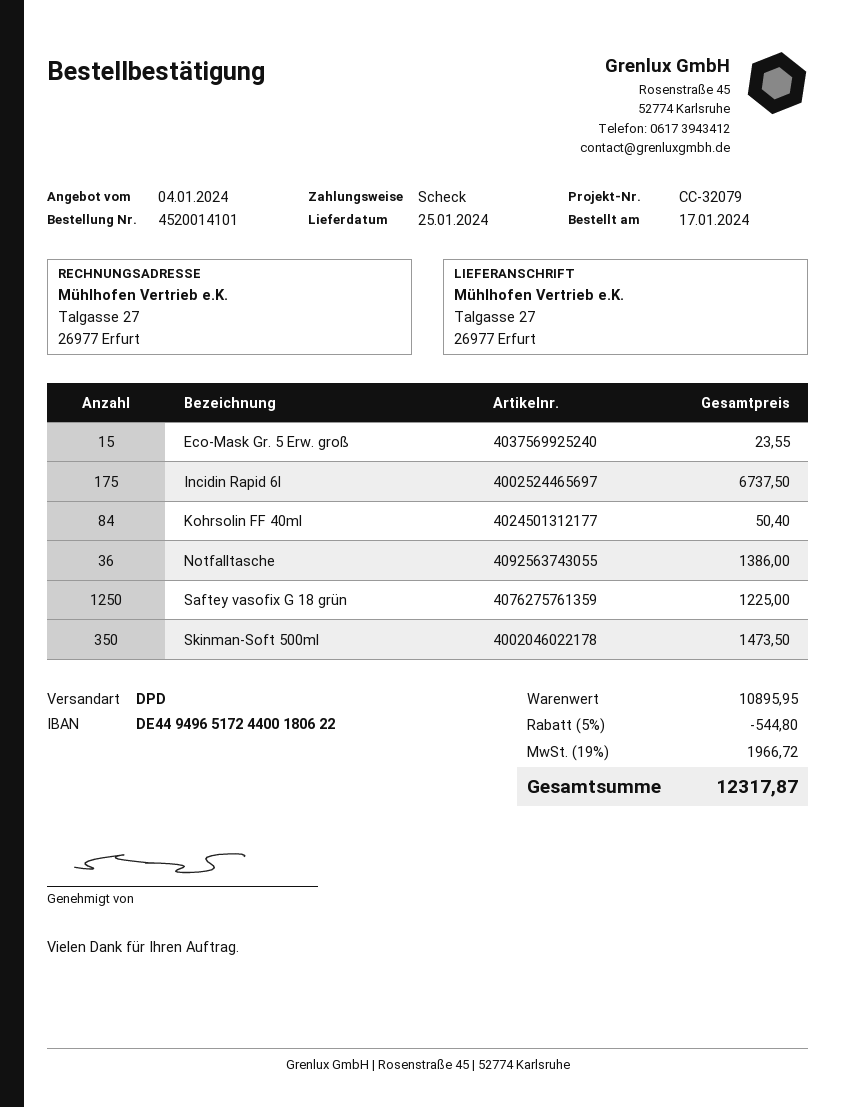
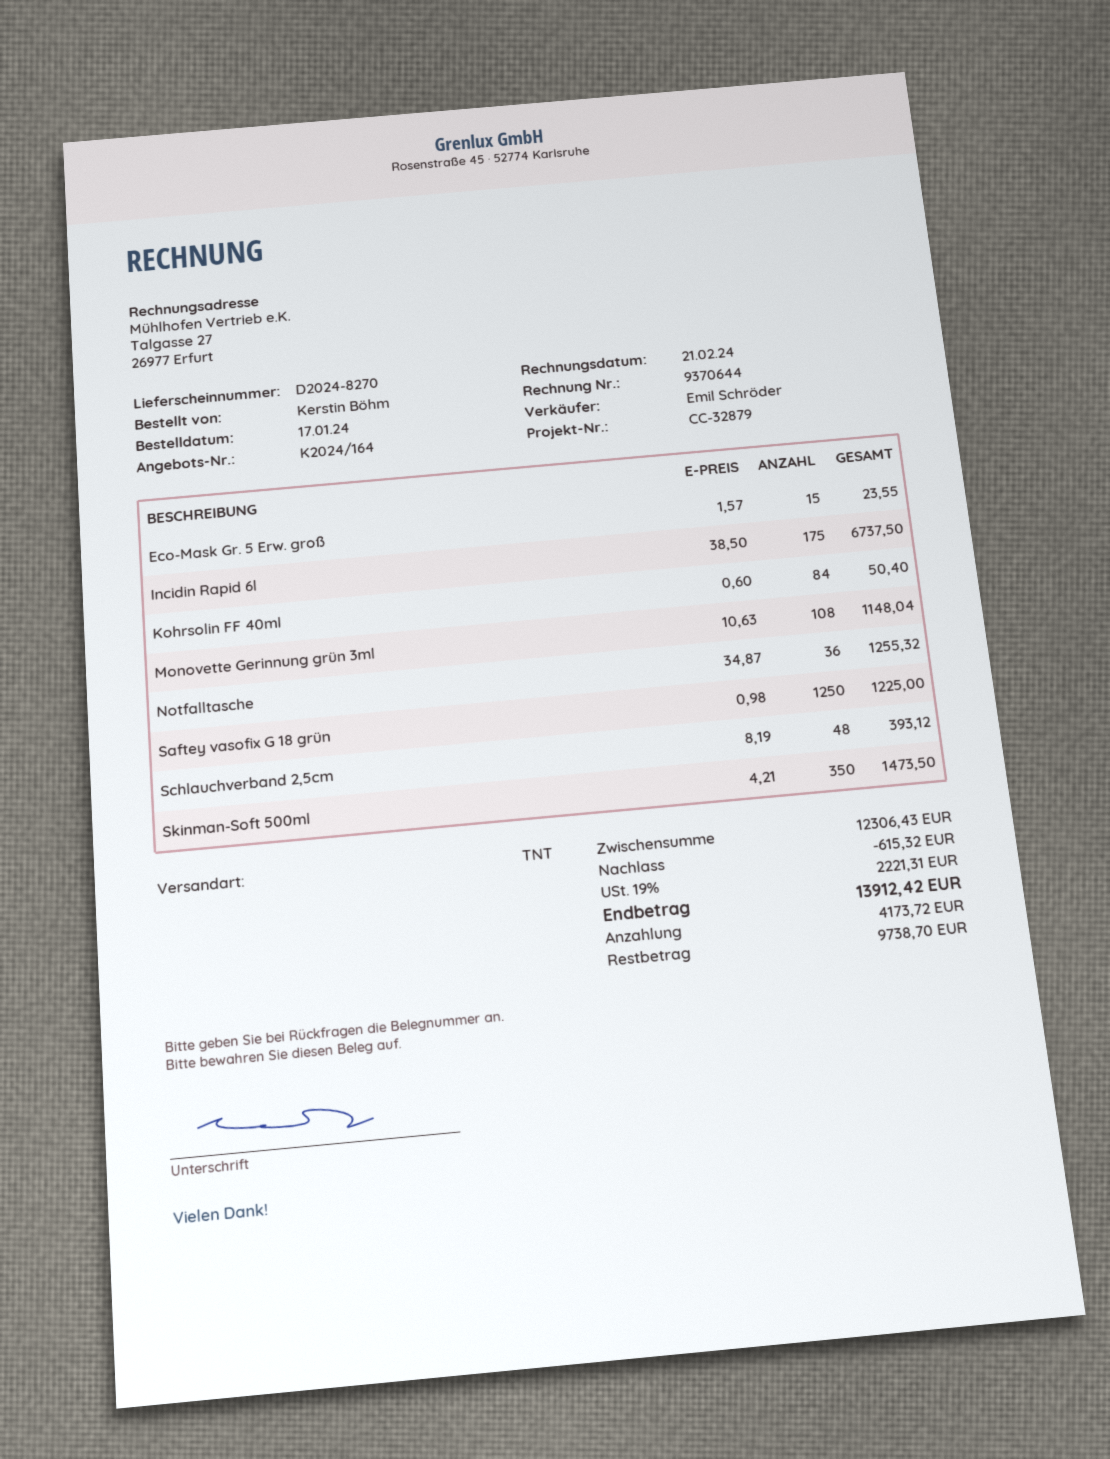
reference: CC-32079 -> CC-32879
shipping method: DPD -> TNT
Notfalltasche: 36 for 1386.00 -> 36 for 1255.32
Monovette Gerinnung grün 3ml: none -> 108 for 1148.04
Schlauchverband 2,5cm: none -> 48 for 393.12
subtotal: 10895.95 -> 12306.43
discount: 544.80 -> 615.32
tax: 19% = 1966.72 -> 19% = 2221.31
total: 12317.87 -> 13912.42

